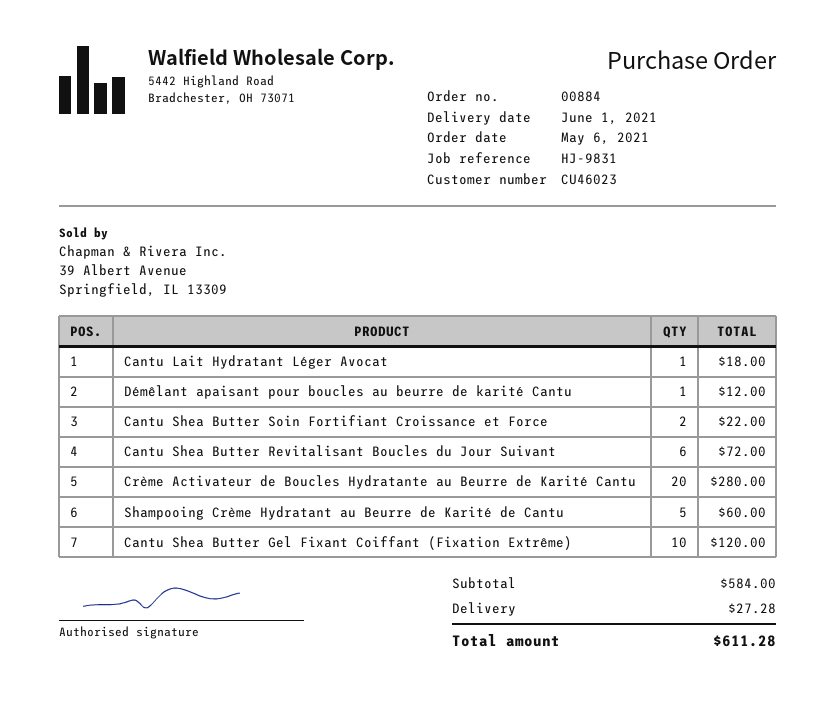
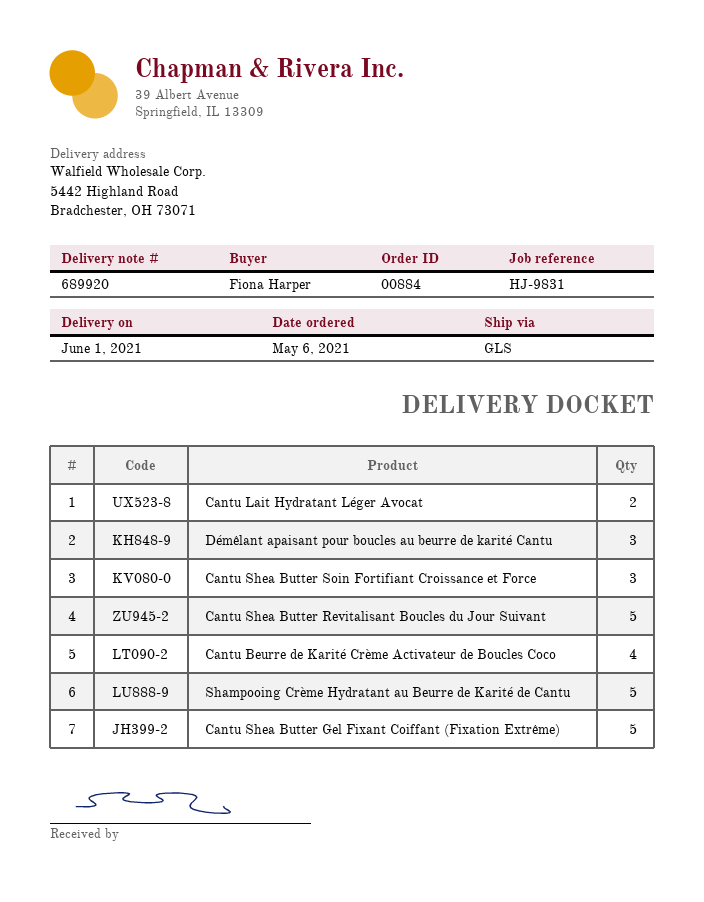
Cantu Lait Hydratant Léger Avocat: 1 -> 2
Démêlant apaisant pour boucles au beurre de karité Cantu: 1 -> 3
Cantu Shea Butter Soin Fortifiant Croissance et Force: 2 -> 3
Cantu Shea Butter Revitalisant Boucles du Jour Suivant: 6 -> 5
Crème Activateur de Boucles Hydratante au Beurre de Karité Cantu: 20 -> none
Cantu Shea Butter Gel Fixant Coiffant (Fixation Extrême): 10 -> 5
Cantu Beurre de Karité Crème Activateur de Boucles Coco: none -> 4

